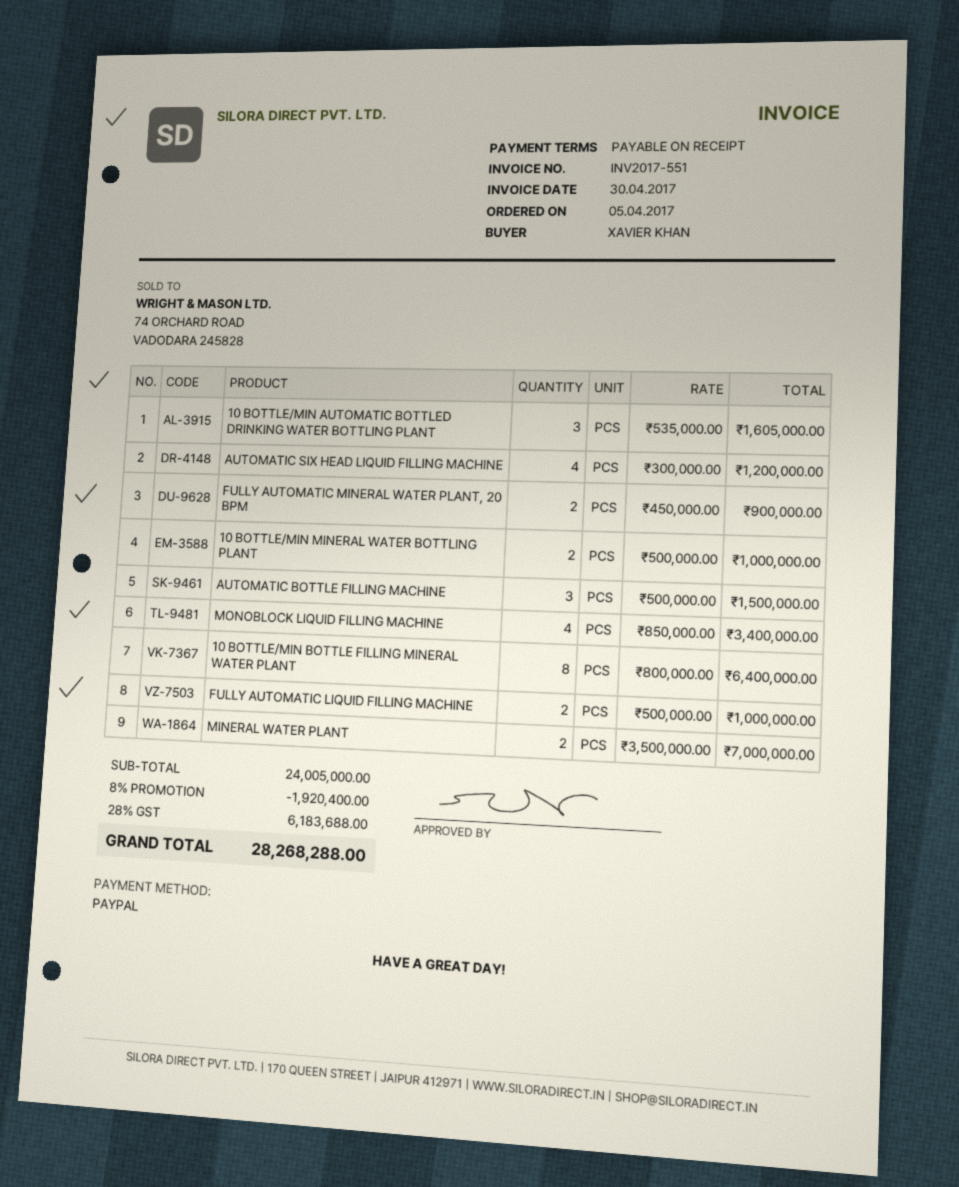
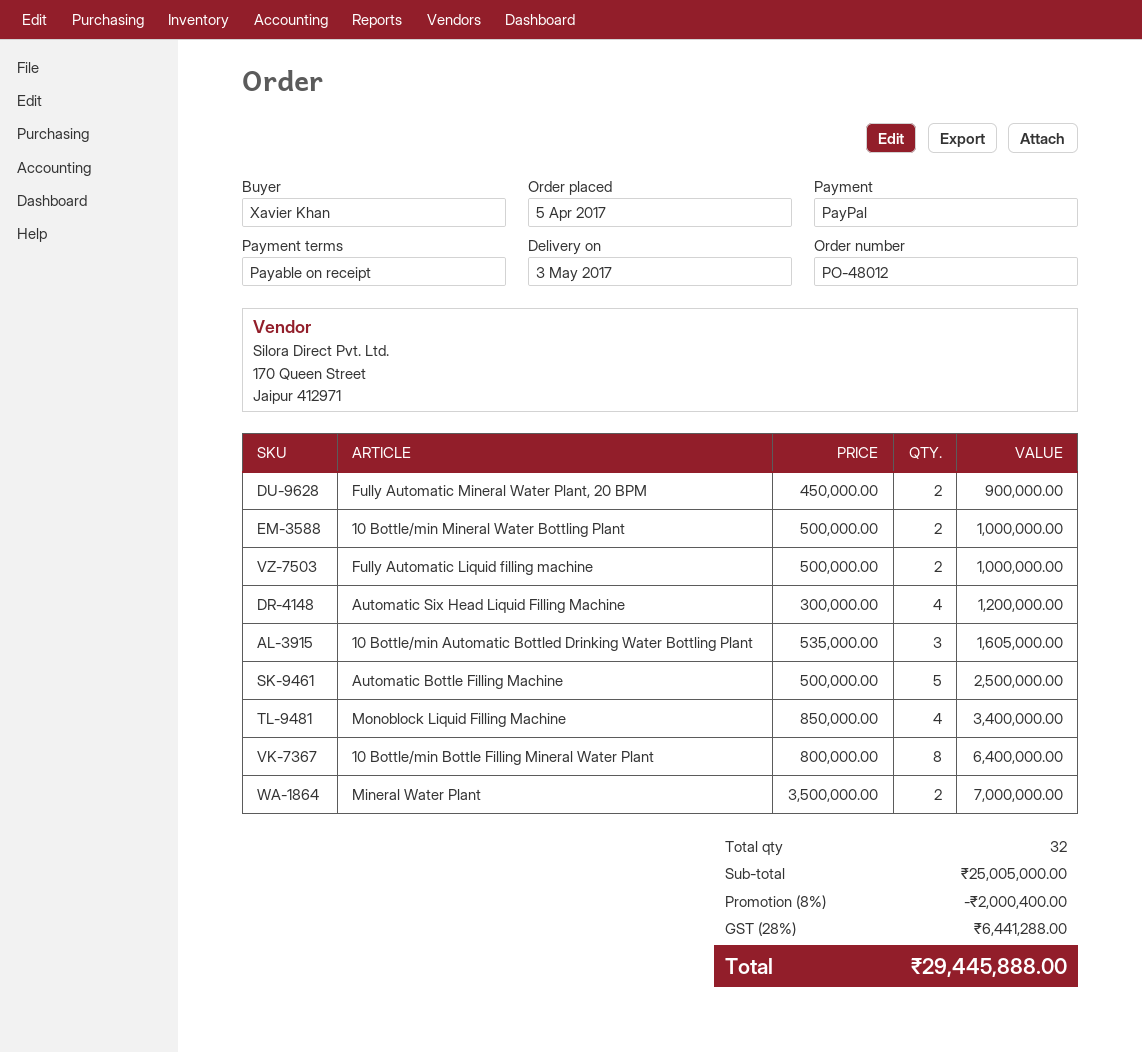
AUTOMATIC BOTTLE FILLING MACHINE: 3 x 500000.00 = 1500000.00 -> 5 x 500000.00 = 2500000.00
subtotal: 24005000.00 -> 25005000.00
discount: 8% = 1920400.00 -> 8% = 2000400.00
tax: 28% = 6183688.00 -> 28% = 6441288.00
total: 28268288.00 -> 29445888.00

